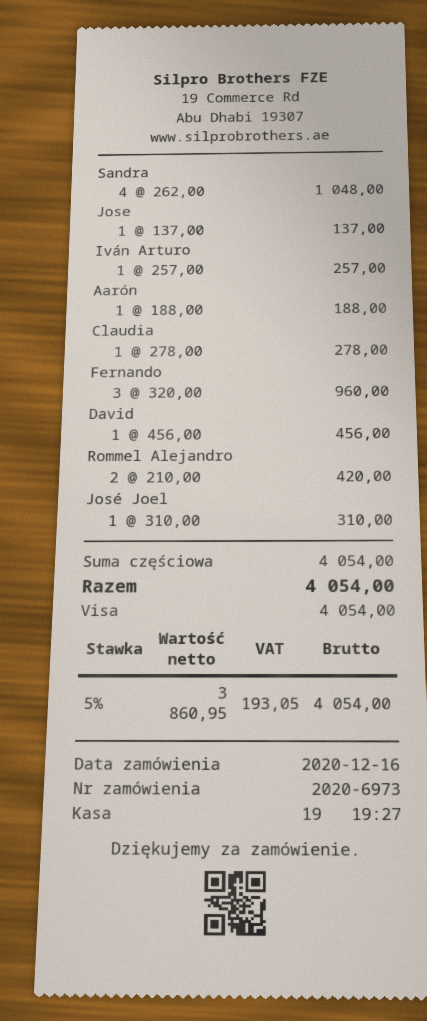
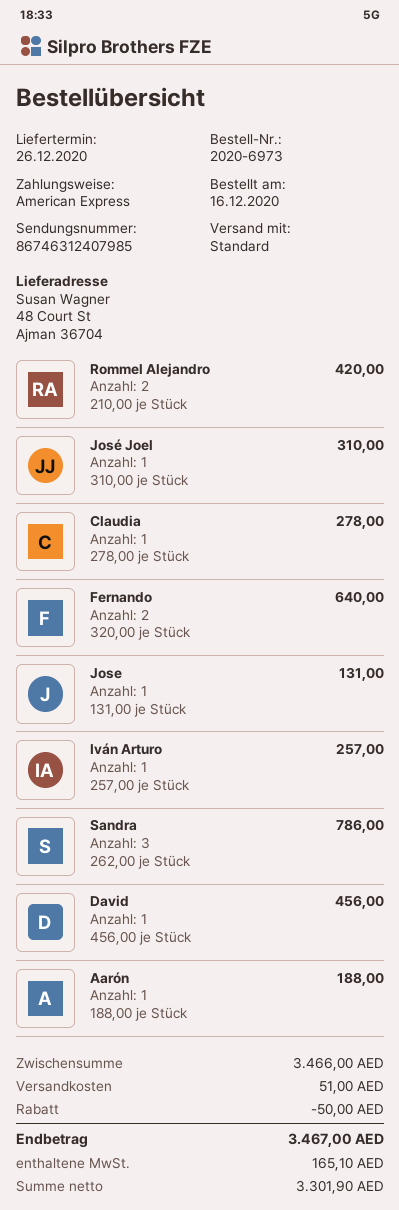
payment method: Visa -> American Express
Sandra: 4 x 262.00 = 1048.00 -> 3 x 262.00 = 786.00
Jose: 1 x 137.00 = 137.00 -> 1 x 131.00 = 131.00
Fernando: 3 x 320.00 = 960.00 -> 2 x 320.00 = 640.00
subtotal: 4054.00 -> 3466.00
discount: none -> 50.00
shipping: none -> 51.00
net: 3860.95 -> 3301.90
tax: 193.05 -> 165.10
total: 4054.00 -> 3467.00

